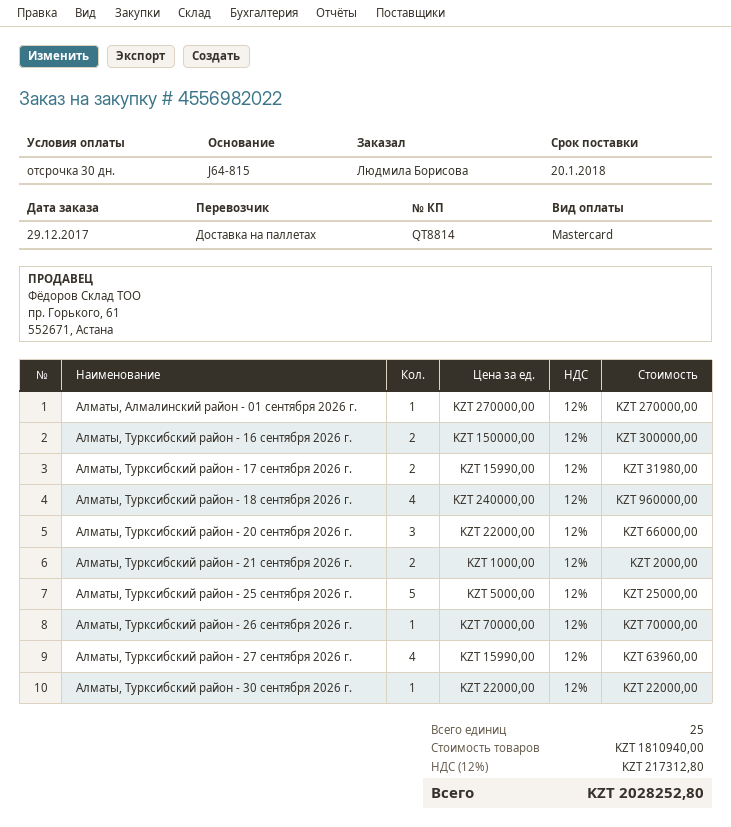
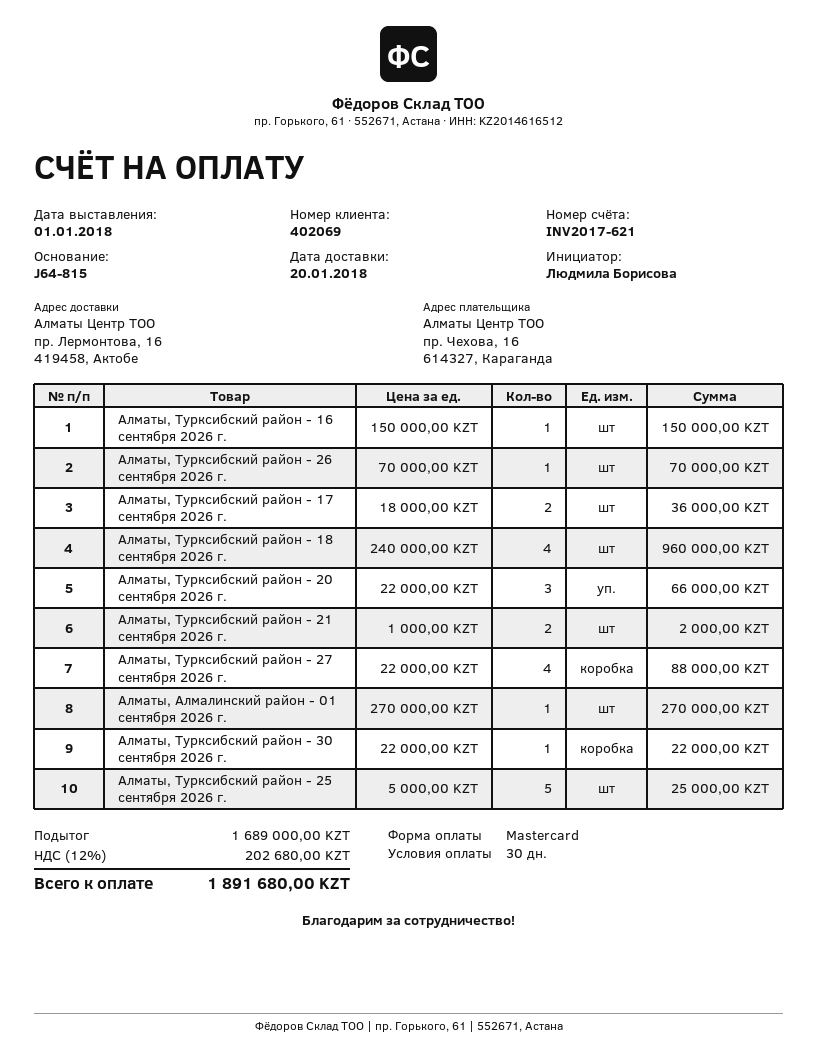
Алматы, Турксибский район - 16 сентября 2026 г.: 2 x 150000.00 = 300000.00 -> 1 x 150000.00 = 150000.00
Алматы, Турксибский район - 17 сентября 2026 г.: 2 x 15990.00 = 31980.00 -> 2 x 18000.00 = 36000.00
Алматы, Турксибский район - 27 сентября 2026 г.: 4 x 15990.00 = 63960.00 -> 4 x 22000.00 = 88000.00
subtotal: 1810940.00 -> 1689000.00
tax: 12% = 217312.80 -> 12% = 202680.00
total: 2028252.80 -> 1891680.00

